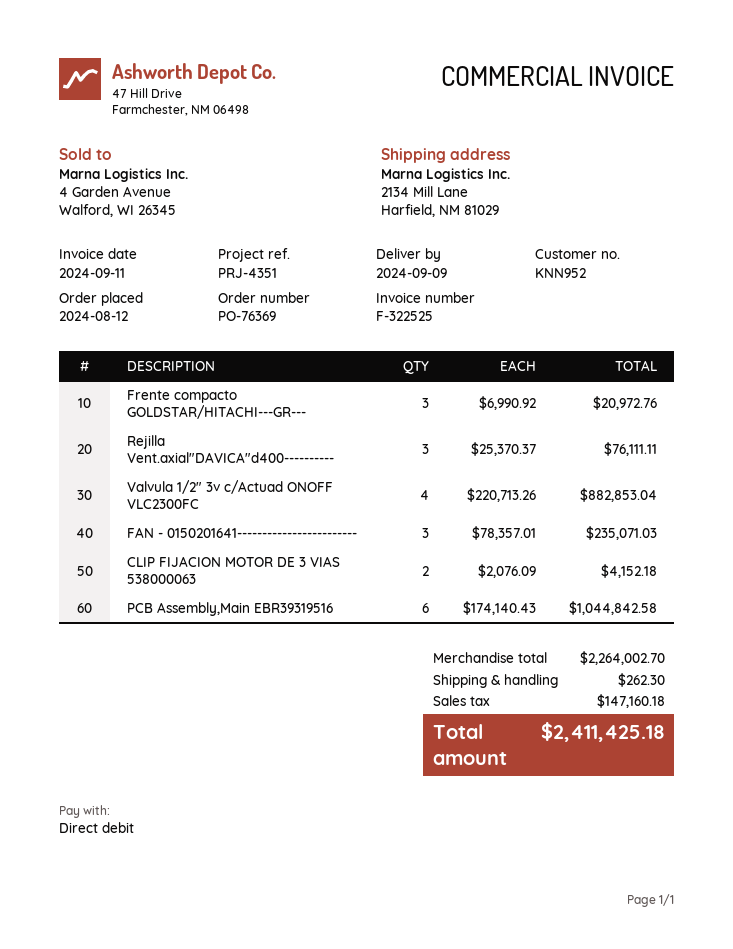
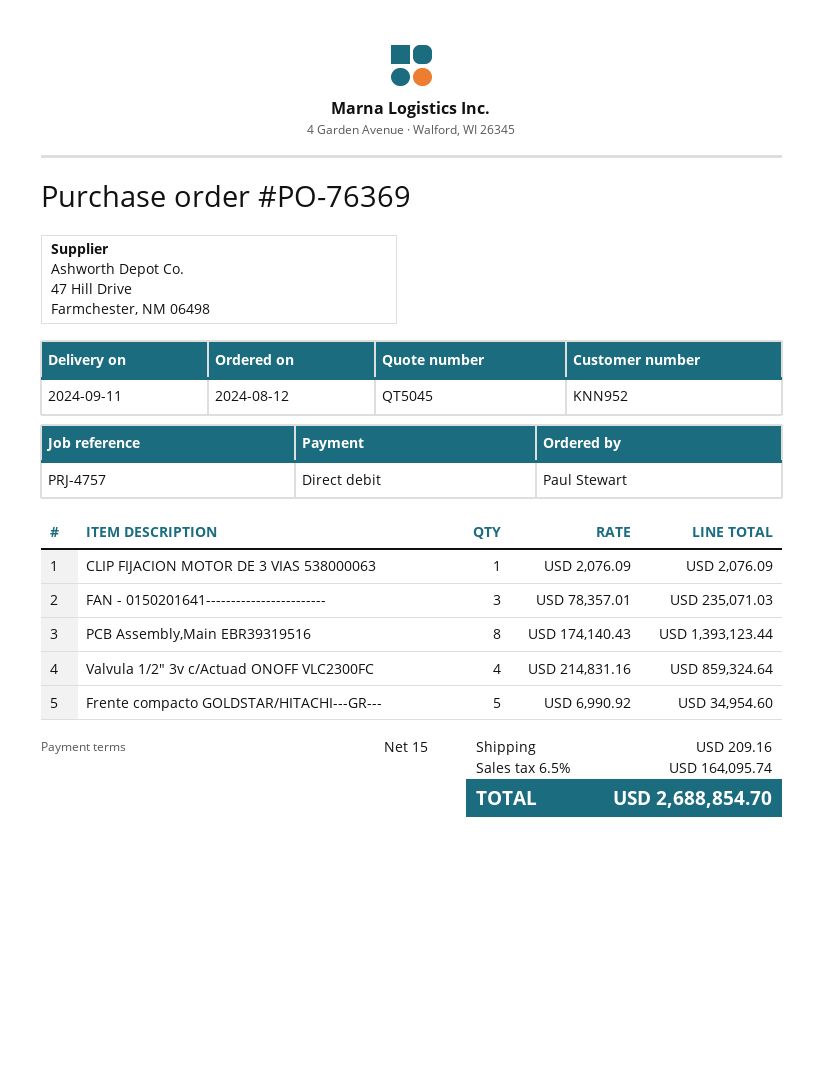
delivery date: 2024-09-09 -> 2024-09-11
reference: PRJ-4351 -> PRJ-4757
Frente compacto GOLDSTAR/HITACHI---GR---: 3 x 6990.92 = 20972.76 -> 5 x 6990.92 = 34954.60
Rejilla Vent.axial"DAVICA"d400----------: 3 x 25370.37 = 76111.11 -> none
Valvula 1/2" 3v c/Actuad ONOFF VLC2300FC: 4 x 220713.26 = 882853.04 -> 4 x 214831.16 = 859324.64
CLIP FIJACION MOTOR DE 3 VIAS 538000063: 2 x 2076.09 = 4152.18 -> 1 x 2076.09 = 2076.09
PCB Assembly,Main EBR39319516: 6 x 174140.43 = 1044842.58 -> 8 x 174140.43 = 1393123.44
shipping: 262.30 -> 209.16
tax: 147160.18 -> 164095.74
total: 2411425.18 -> 2688854.70

